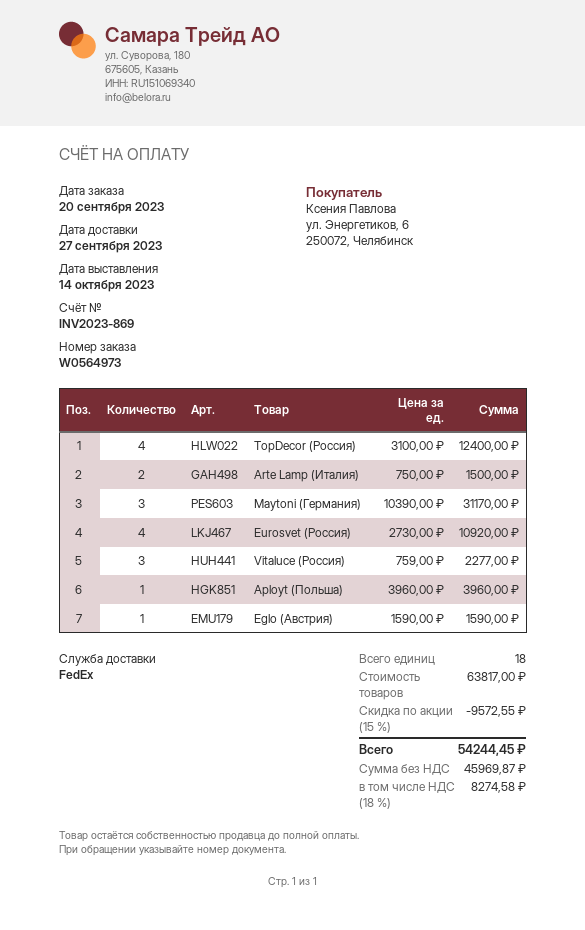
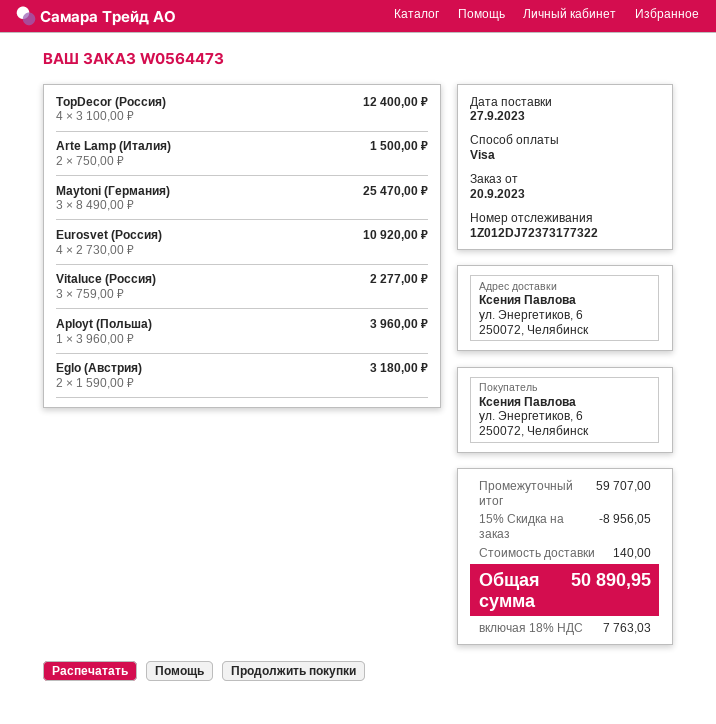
order number: W0564973 -> W0564473
Maytoni (Германия): 3 x 10390.00 = 31170.00 -> 3 x 8490.00 = 25470.00
Eglo (Австрия): 1 x 1590.00 = 1590.00 -> 2 x 1590.00 = 3180.00
subtotal: 63817.00 -> 59707.00
discount: 15% = 9572.55 -> 15% = 8956.05
shipping: none -> 140.00
tax: 18% = 8274.58 -> 18% = 7763.03
total: 54244.45 -> 50890.95

